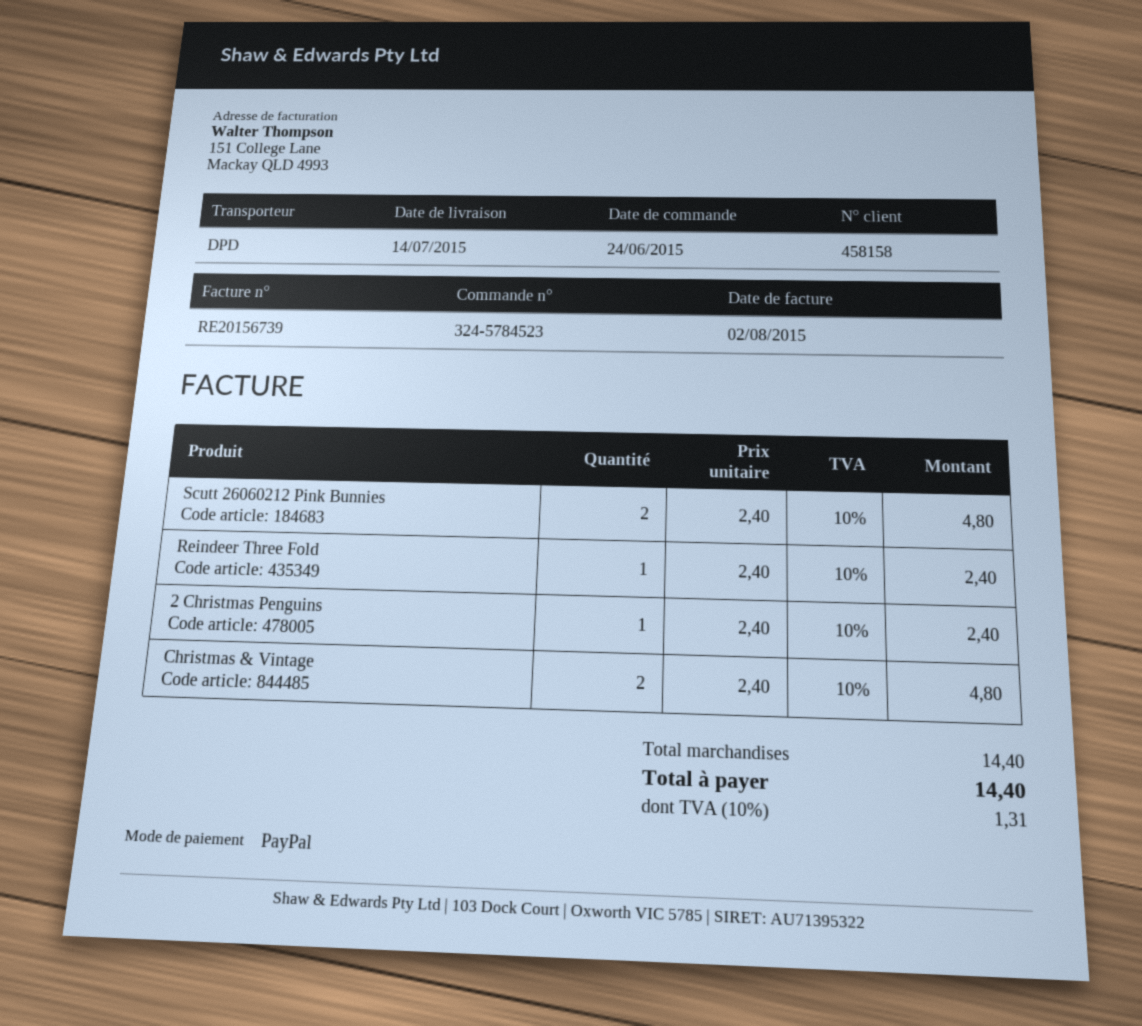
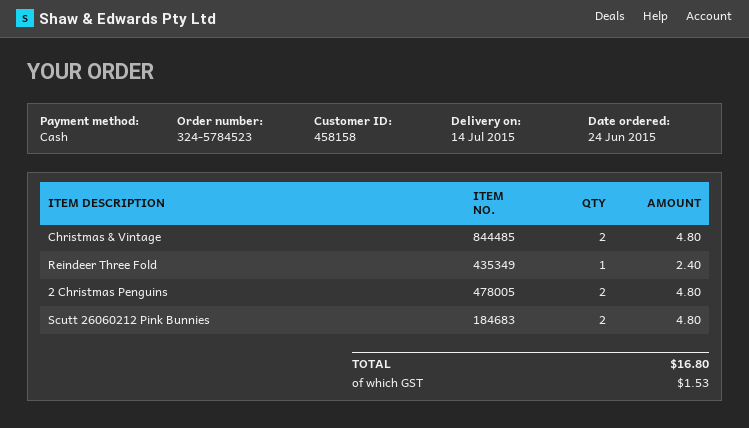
payment method: PayPal -> cash
2 Christmas Penguins: 1 for 2.40 -> 2 for 4.80
tax: 1.31 -> 1.53
total: 14.40 -> 16.80

